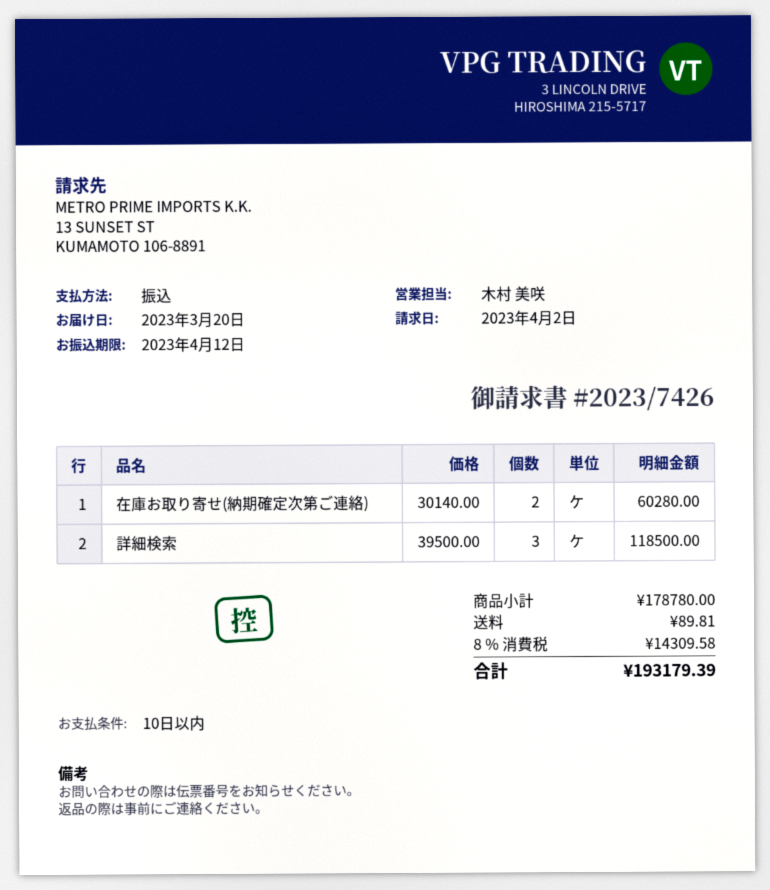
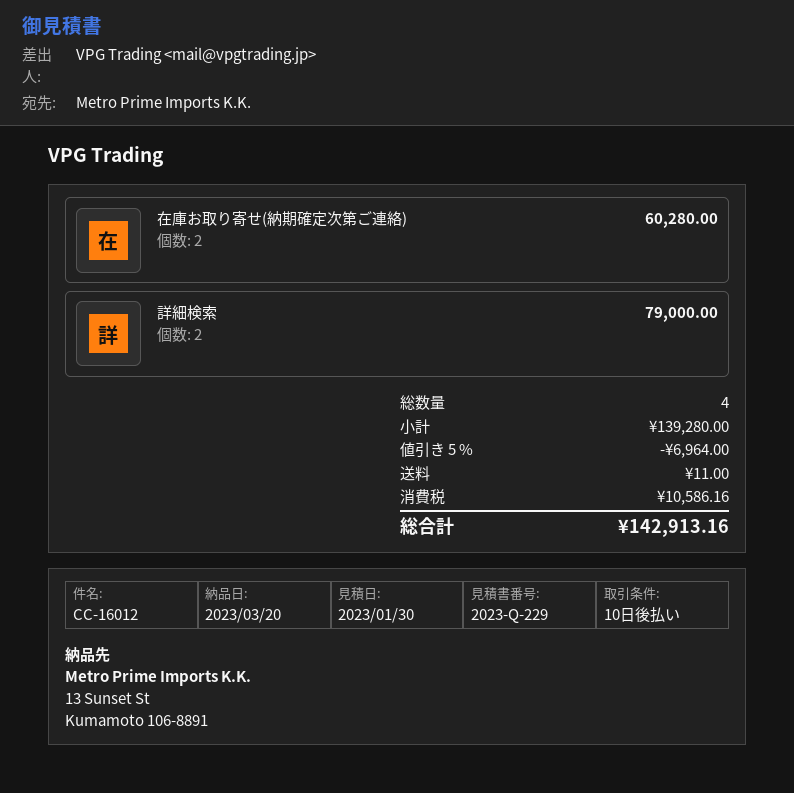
詳細検索: 3 for 118500.00 -> 2 for 79000.00
subtotal: 178780.00 -> 139280.00
discount: none -> 5% = 6964.00
shipping: 89.81 -> 11.00
tax: 14309.58 -> 10586.16
total: 193179.39 -> 142913.16

